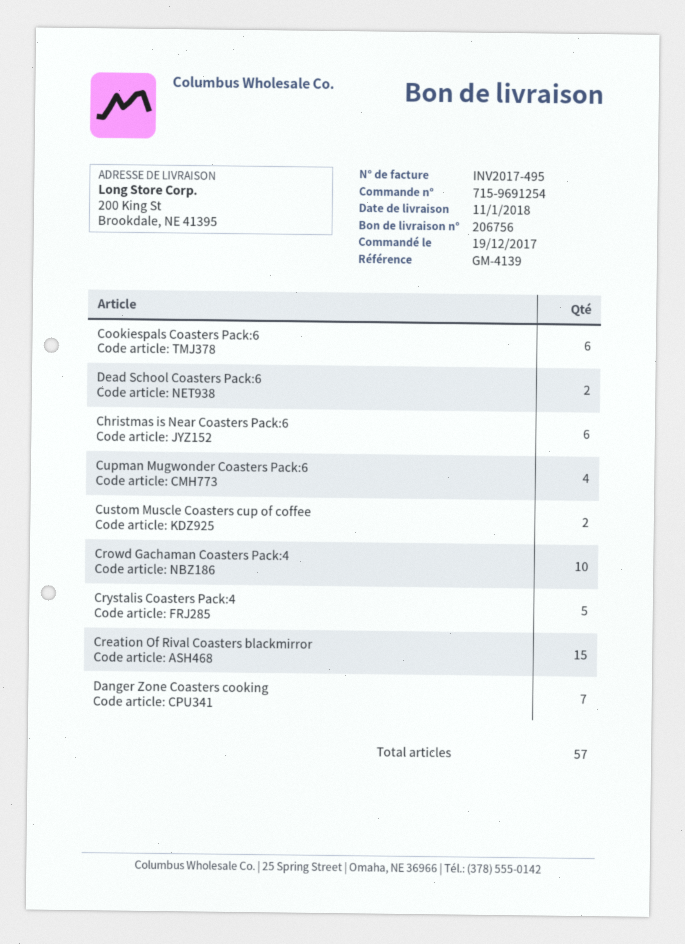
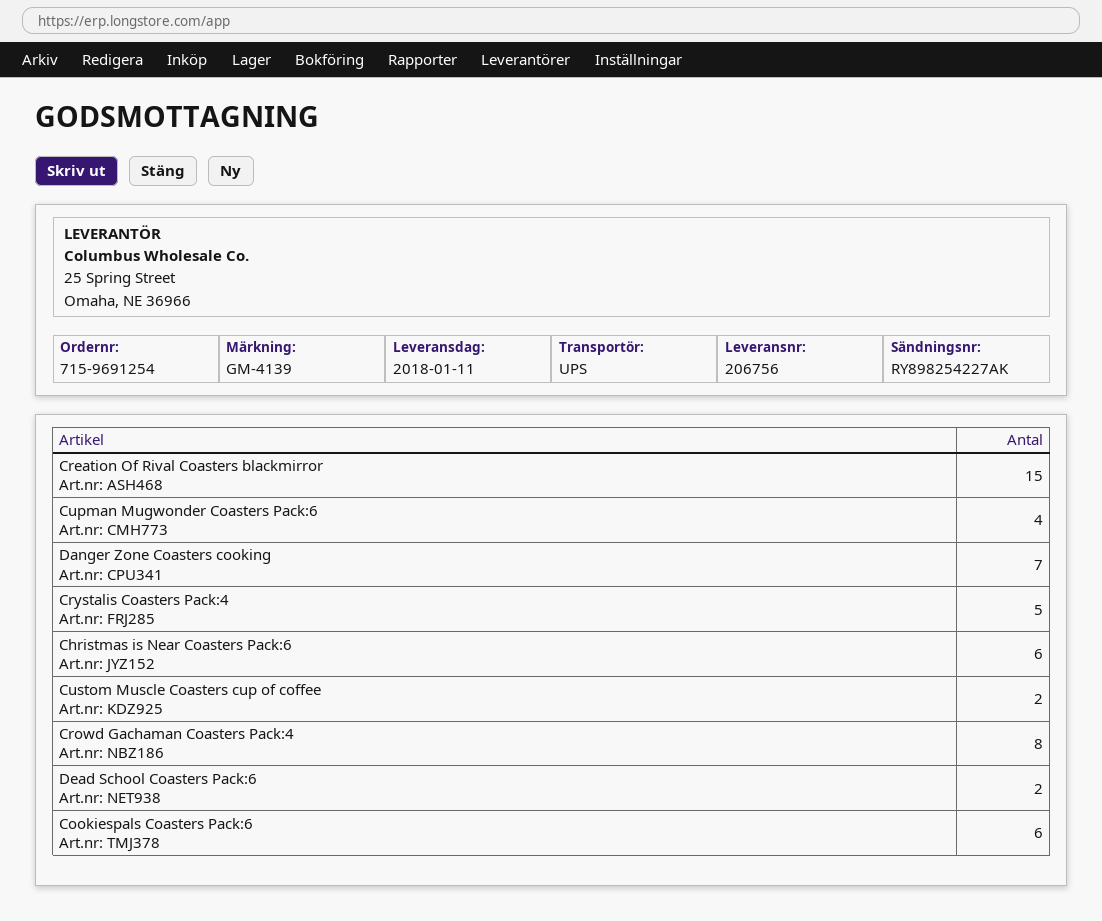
Crowd Gachaman Coasters Pack:4: 10 -> 8

